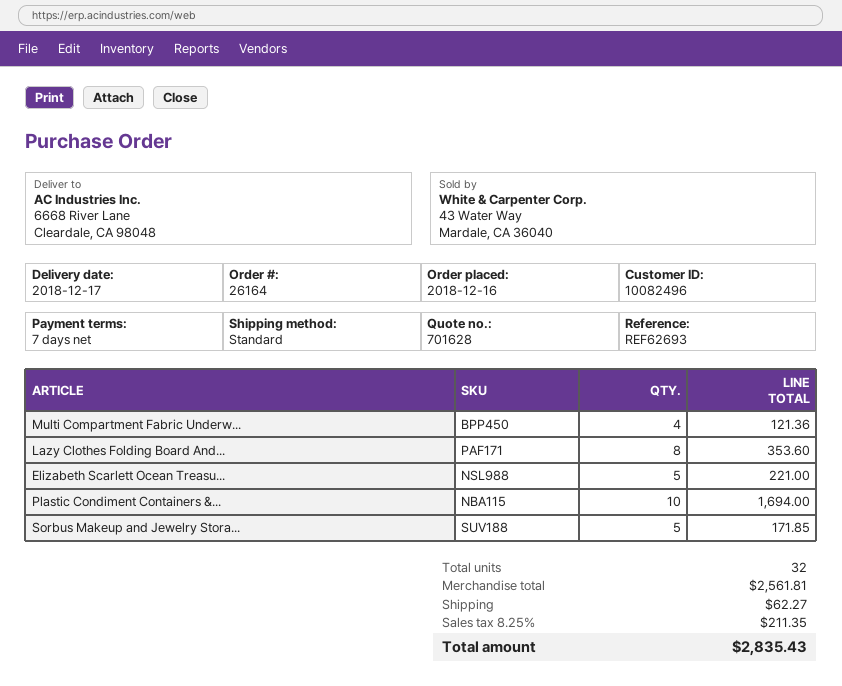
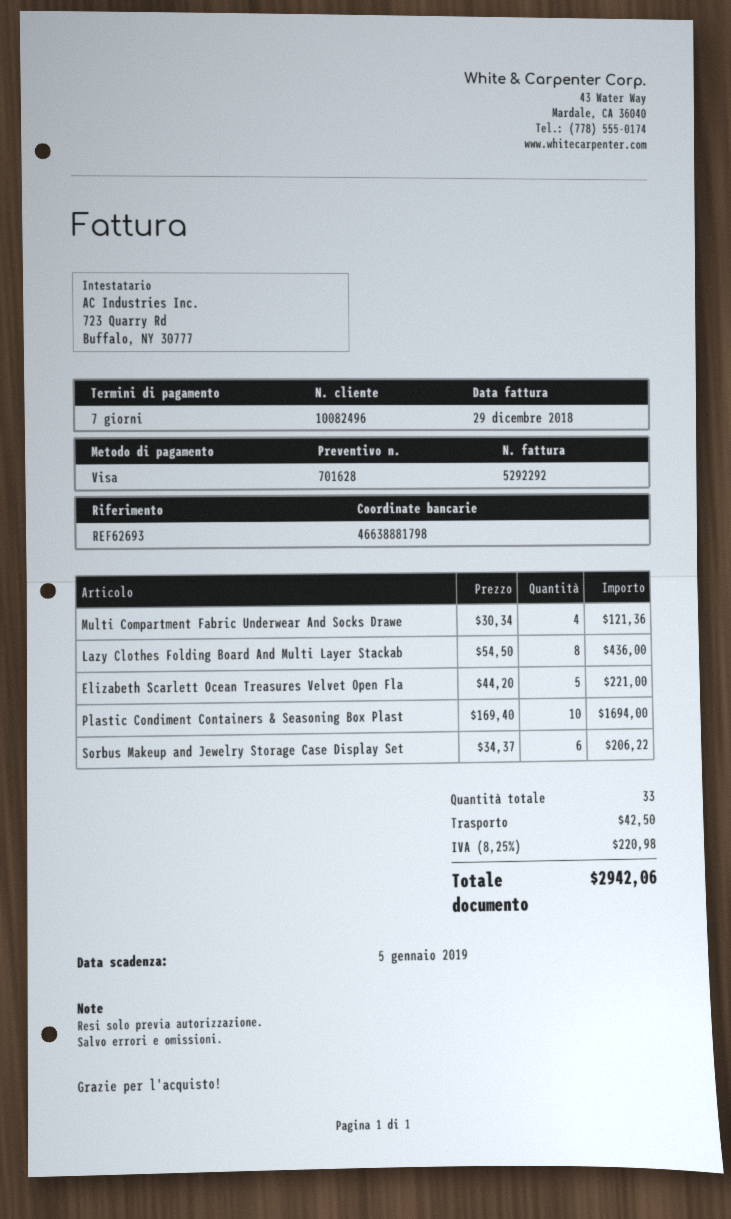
Lazy Clothes Folding Board And...: 8 for 353.60 -> 8 for 436.00
Sorbus Makeup and Jewelry Stora...: 5 for 171.85 -> 6 for 206.22
total quantity: 32 -> 33
shipping: 62.27 -> 42.50
tax: 8.25% = 211.35 -> 8.25% = 220.98
total: 2835.43 -> 2942.06

